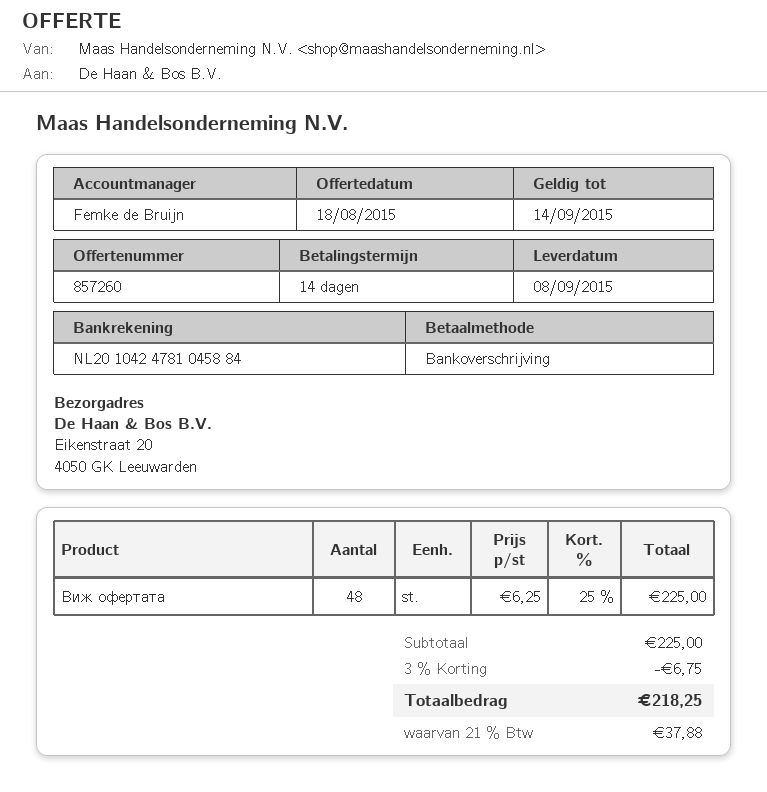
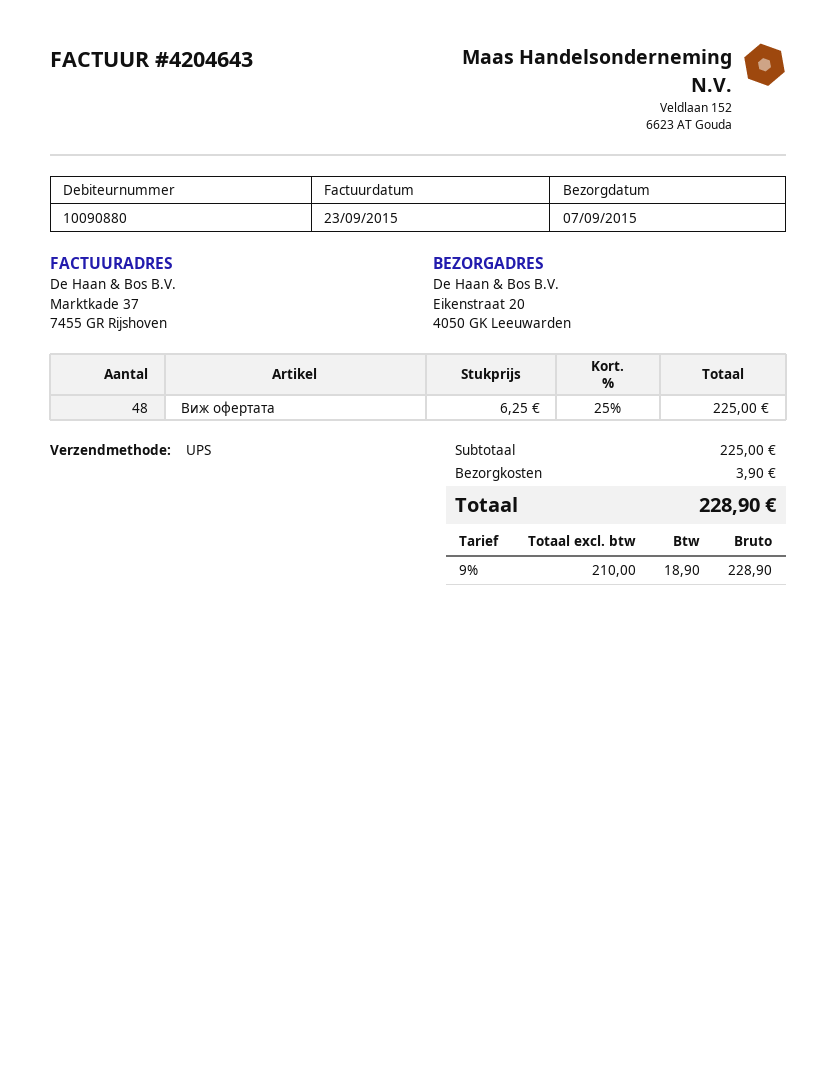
delivery date: 2015-09-08 -> 2015-09-07
discount: 3% = 6.75 -> none
shipping: none -> 3.90
tax: 21% = 37.88 -> 9% = 18.90
total: 218.25 -> 228.90

